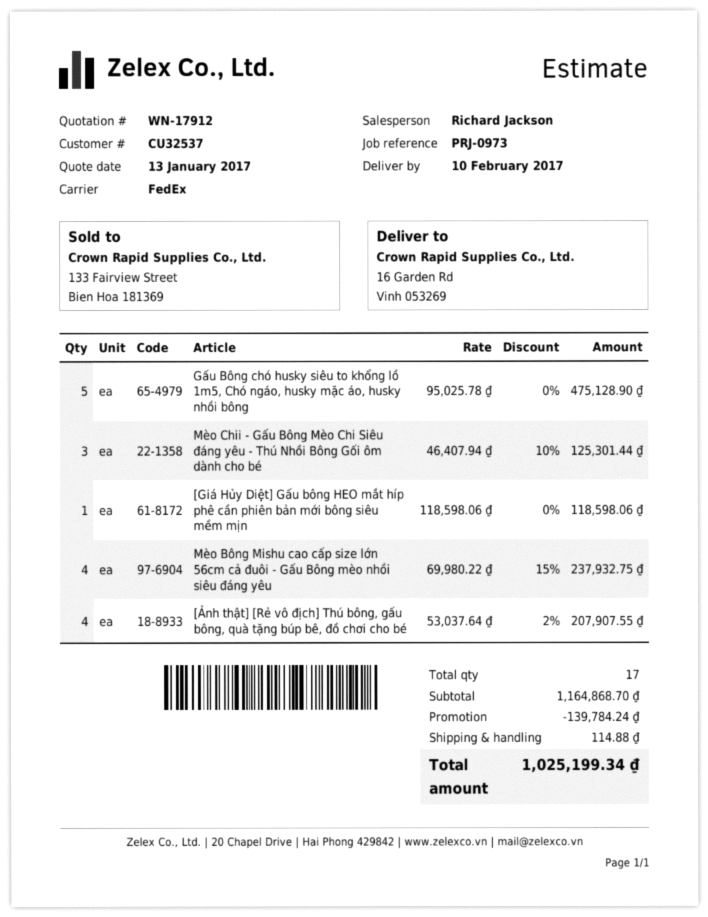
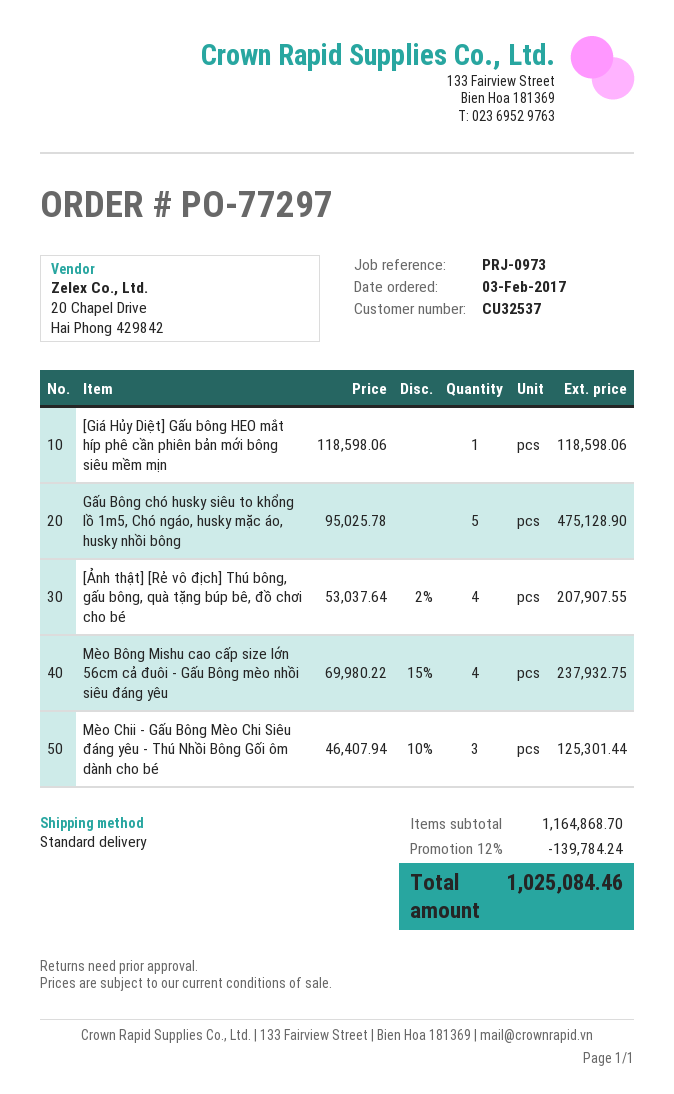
shipping method: FedEx -> standard
shipping: 114.88 -> none
total: 1025199.34 -> 1025084.46

